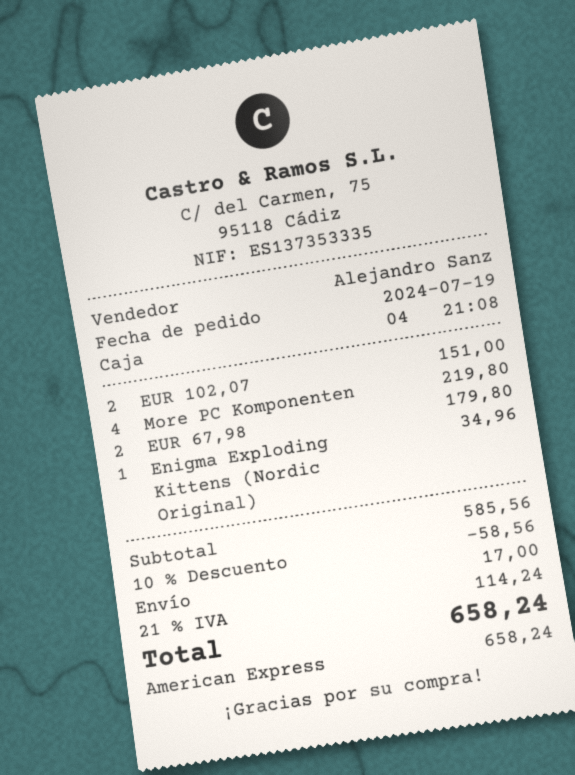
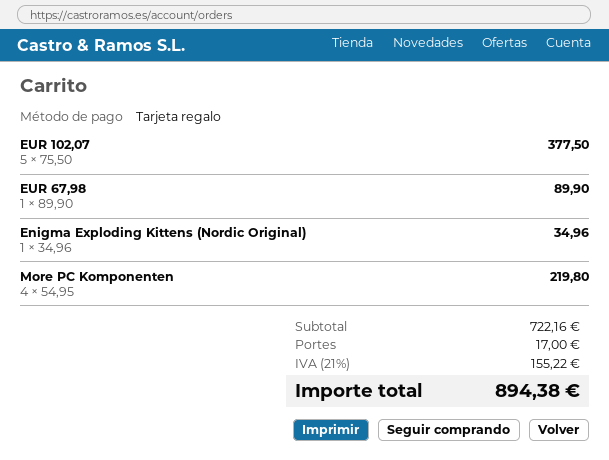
payment method: American Express -> gift card
EUR 102,07: 2 for 151.00 -> 5 for 377.50
EUR 67,98: 2 for 179.80 -> 1 for 89.90
subtotal: 585.56 -> 722.16
discount: 10% = 58.56 -> none
tax: 21% = 114.24 -> 21% = 155.22
total: 658.24 -> 894.38

